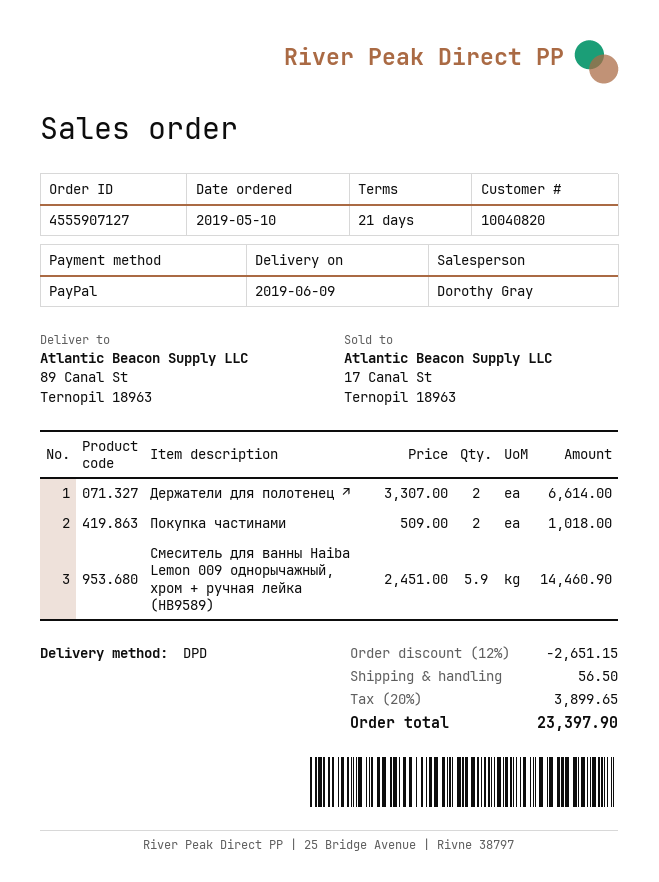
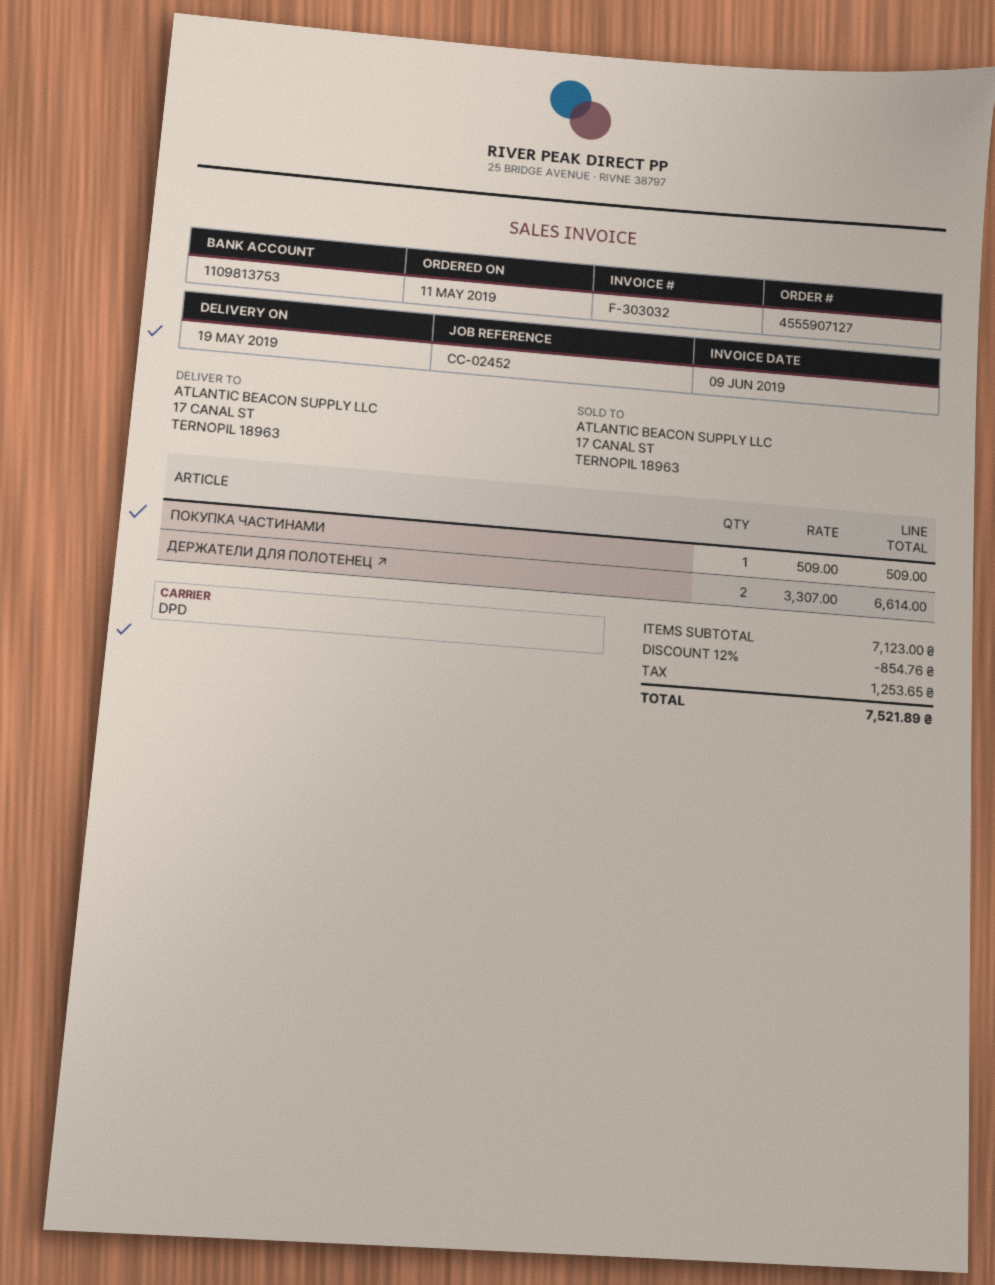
order date: 2019-05-10 -> 2019-05-11
delivery date: 2019-06-09 -> 2019-05-19
ship to: 89 Canal St, Ternopil 18963 -> 17 CANAL ST, TERNOPIL 18963
Покупка частинами: 2 x 509.00 = 1018.00 -> 1 x 509.00 = 509.00
Смеситель для ванны Haiba Lemon 009 однорычажный, хром + ручная лейка (HB9589): 5.9 x 2451.00 = 14460.90 -> none
discount: 12% = 2651.15 -> 12% = 854.76
shipping: 56.50 -> none
tax: 3899.65 -> 1253.65
total: 23397.90 -> 7521.89

